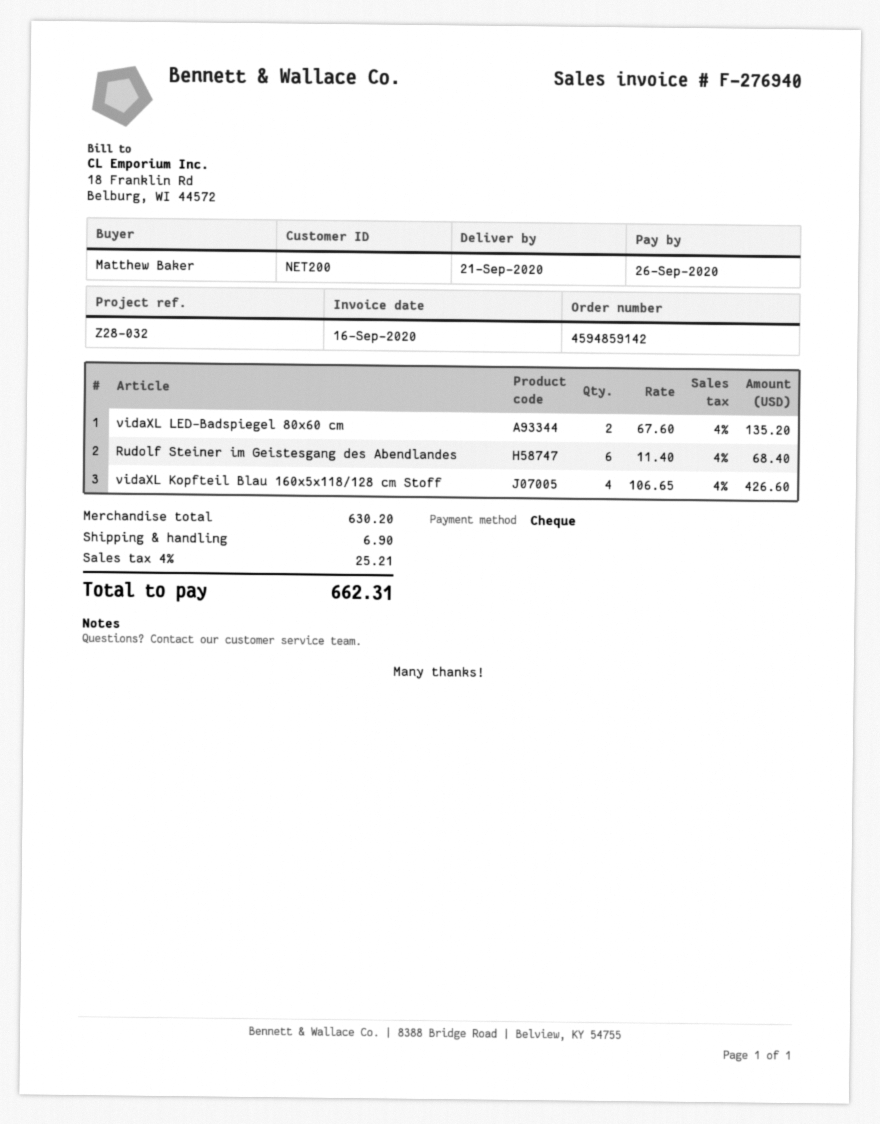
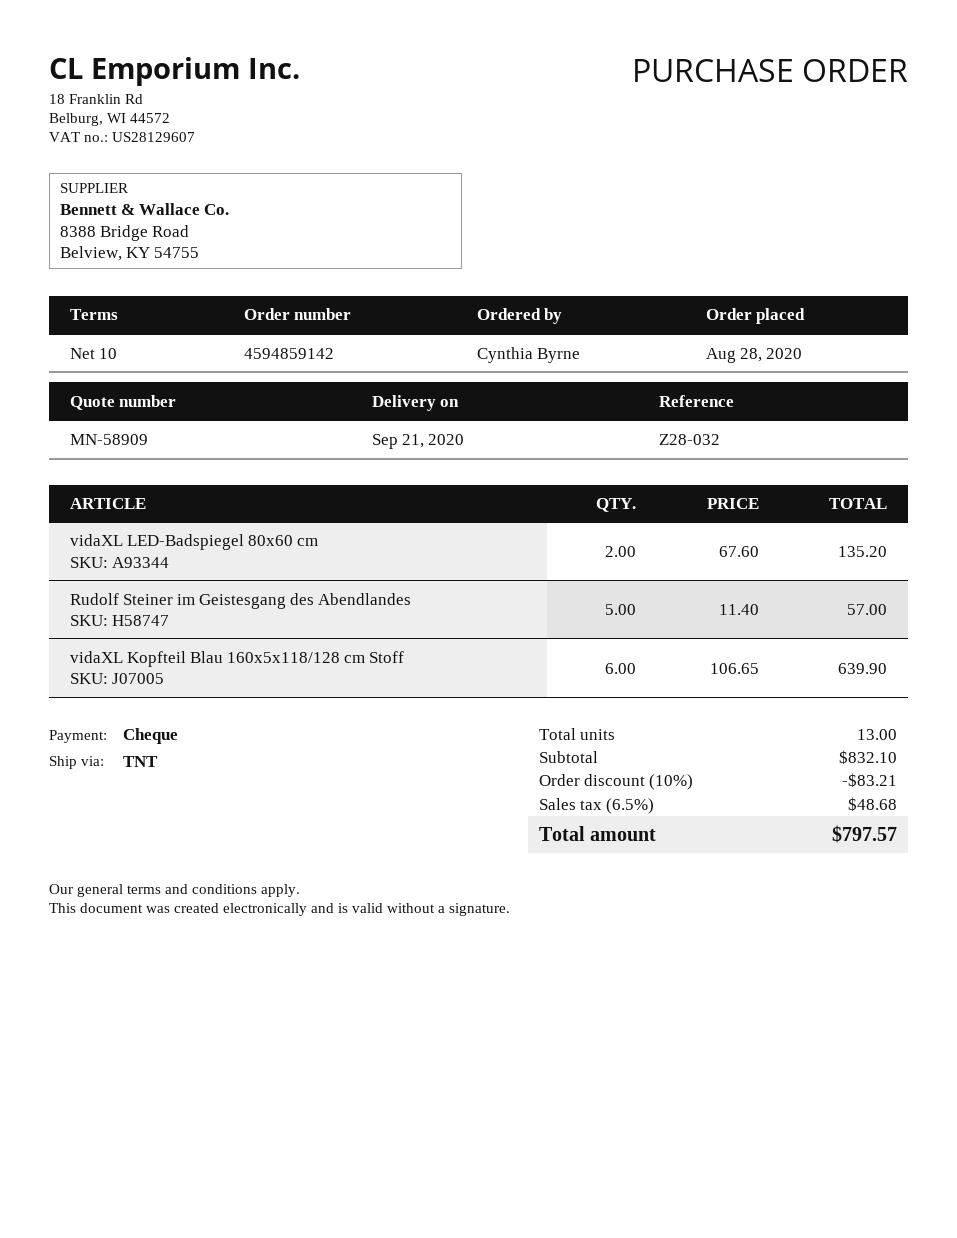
ordered by: Matthew Baker -> Cynthia Byrne
Rudolf Steiner im Geistesgang des Abendlandes: 6 x 11.40 = 68.40 -> 5 x 11.40 = 57.00
vidaXL Kopfteil Blau 160x5x118/128 cm Stoff: 4 x 106.65 = 426.60 -> 6 x 106.65 = 639.90
subtotal: 630.20 -> 832.10
discount: none -> 10% = 83.21
shipping: 6.90 -> none
tax: 4% = 25.21 -> 6.5% = 48.68
total: 662.31 -> 797.57

